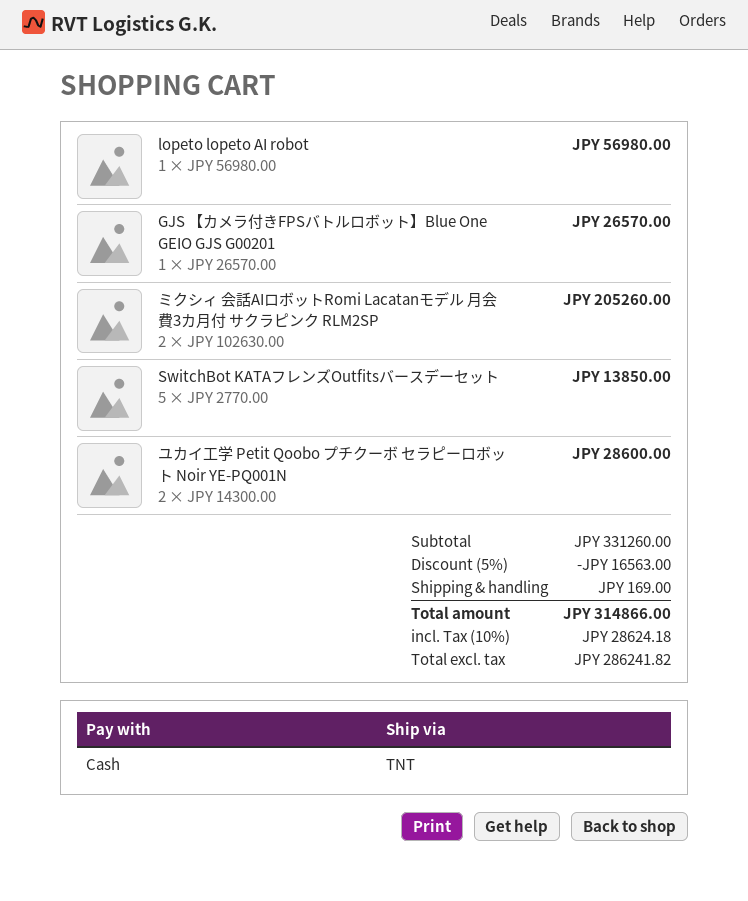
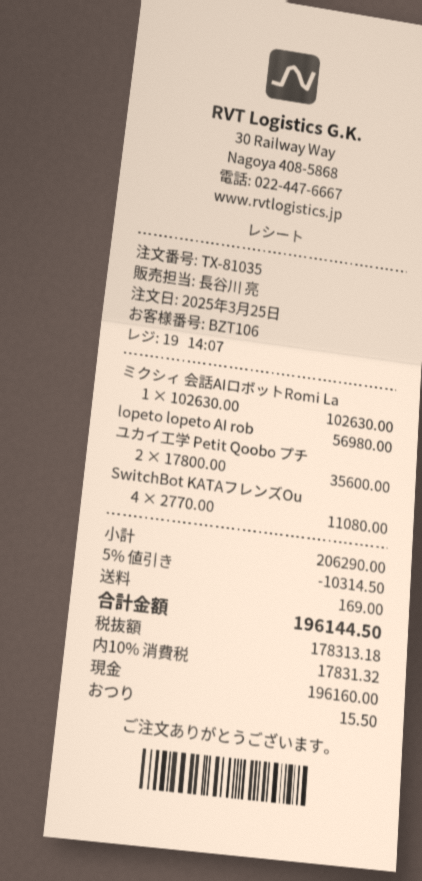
GJS 【カメラ付きFPSバトルロボット】Blue One GEIO GJS G00201: 1 x 26570.00 = 26570.00 -> none
ミクシィ 会話AIロボットRomi Lacatanモデル 月会費3カ月付 サクラピンク RLM2SP: 2 x 102630.00 = 205260.00 -> 1 x 102630.00 = 102630.00
SwitchBot KATAフレンズOutfitsバースデーセット: 5 x 2770.00 = 13850.00 -> 4 x 2770.00 = 11080.00
ユカイ工学 Petit Qoobo プチクーボ セラピーロボット Noir YE-PQ001N: 2 x 14300.00 = 28600.00 -> 2 x 17800.00 = 35600.00
subtotal: 331260.00 -> 206290.00
discount: 5% = 16563.00 -> 5% = 10314.50
net: 286241.82 -> 178313.18
tax: 10% = 28624.18 -> 10% = 17831.32
total: 314866.00 -> 196144.50

